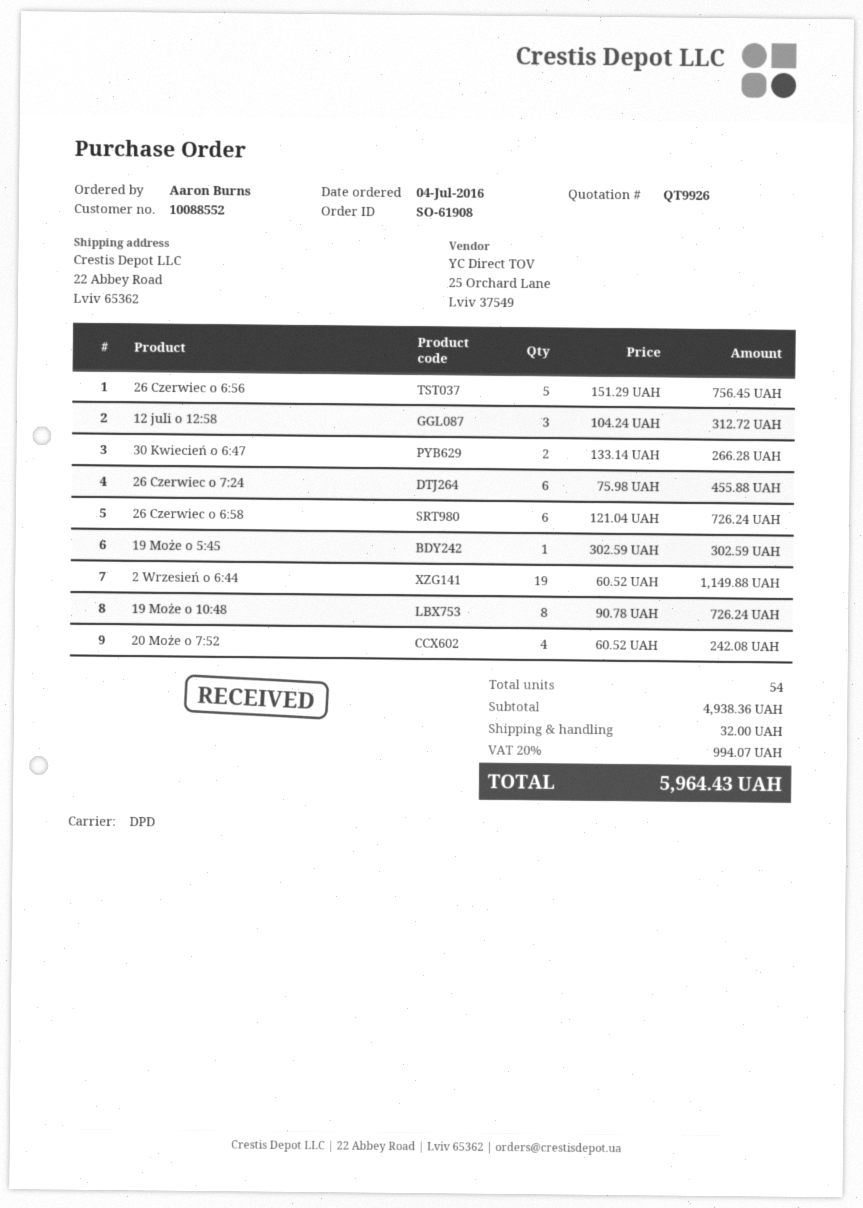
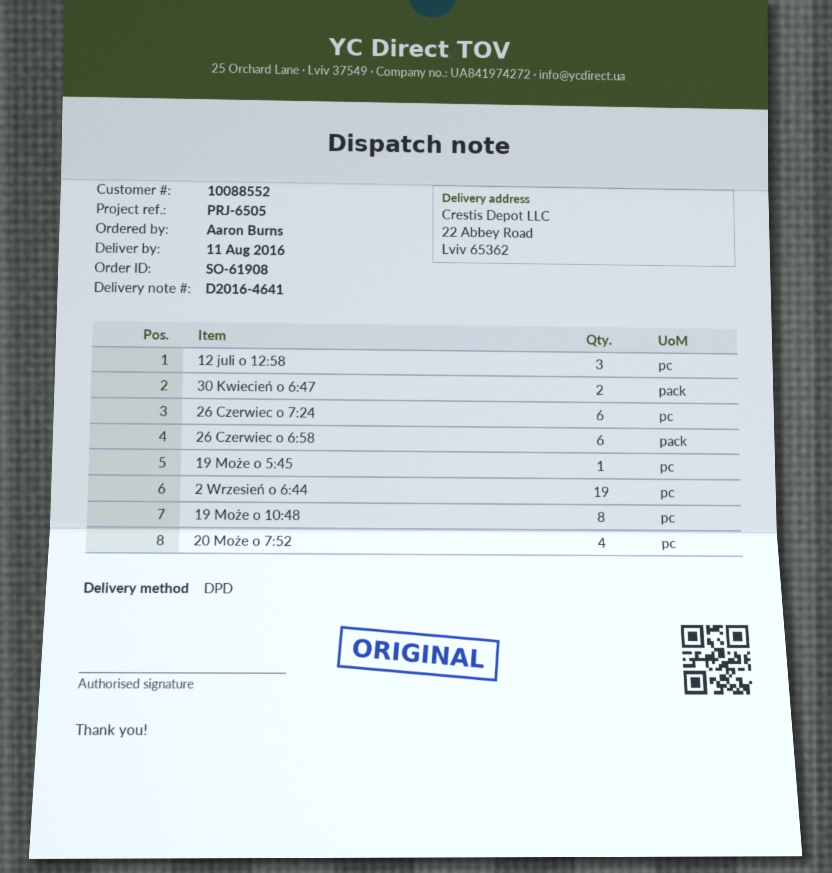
26 Czerwiec o 6:56: 5 -> none

